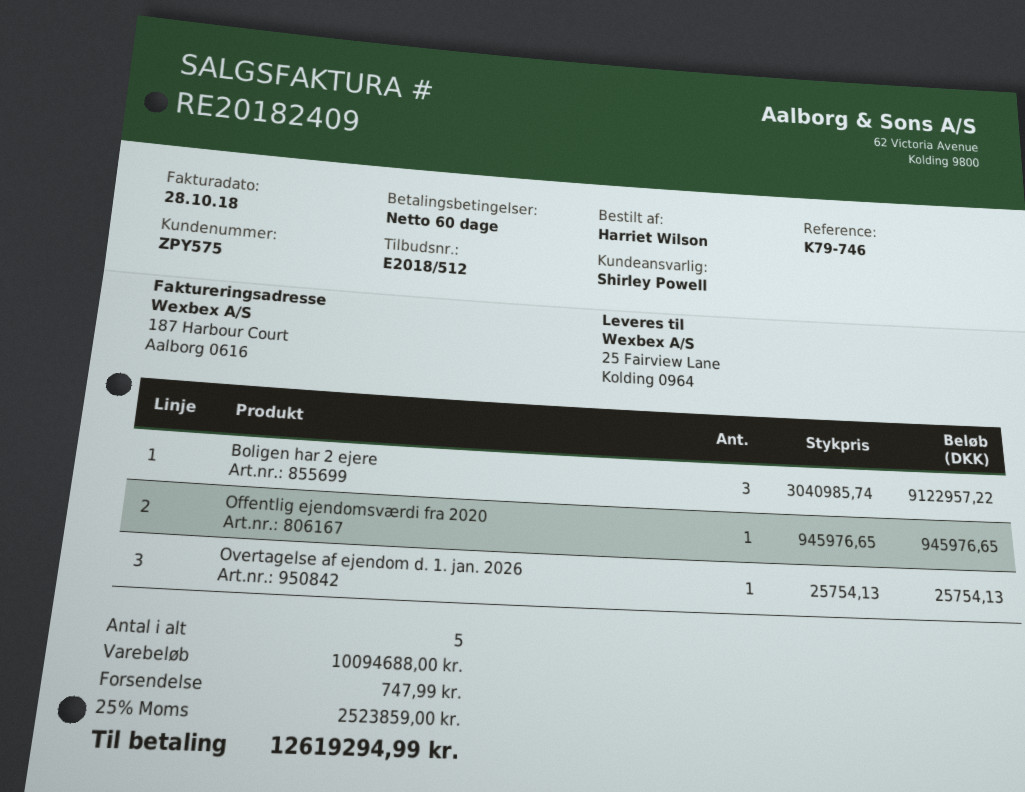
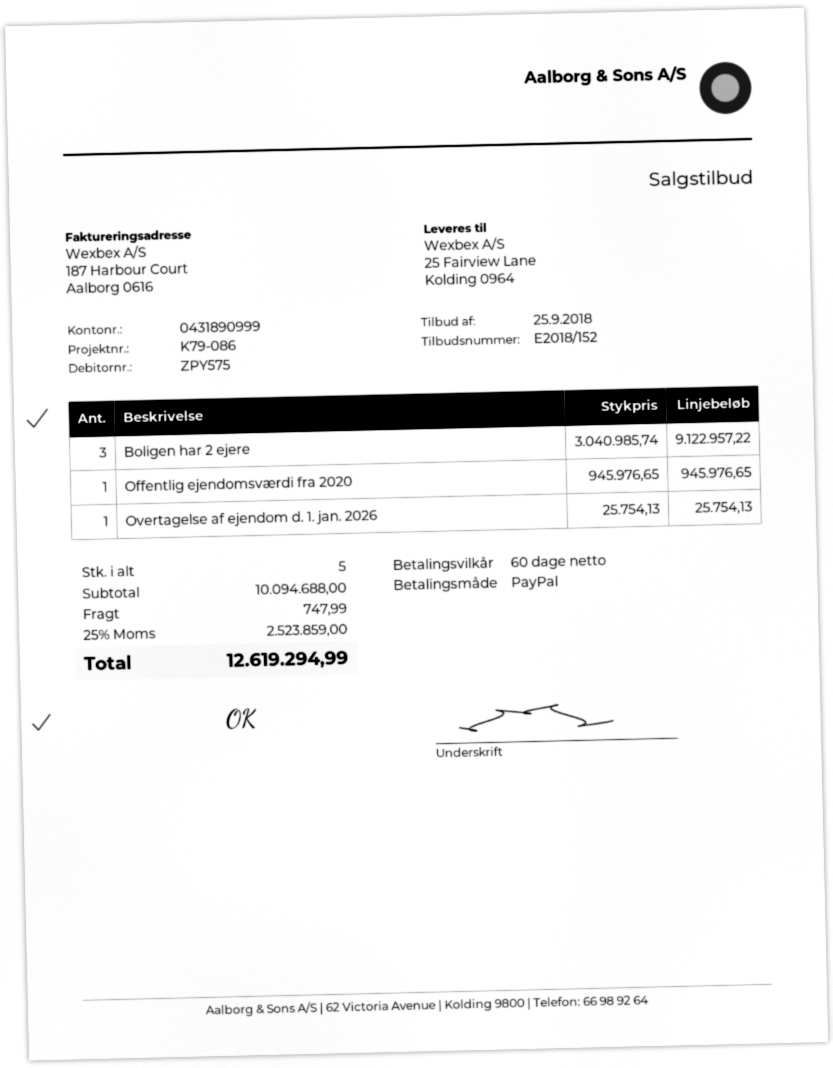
quote number: E2018/512 -> E2018/152
reference: K79-746 -> K79-086

